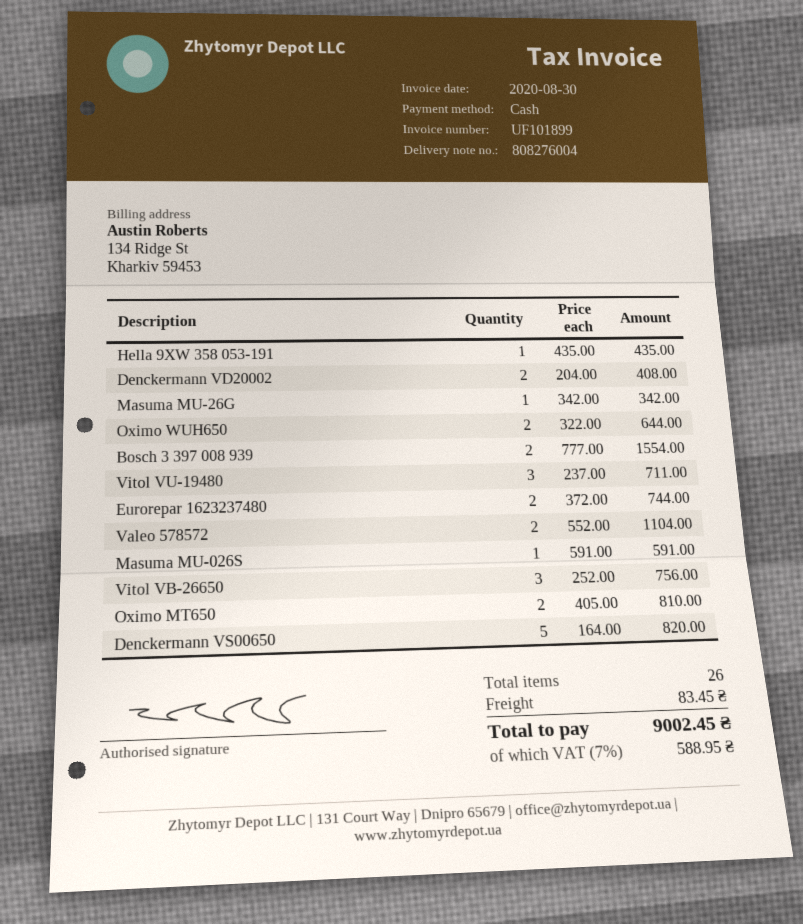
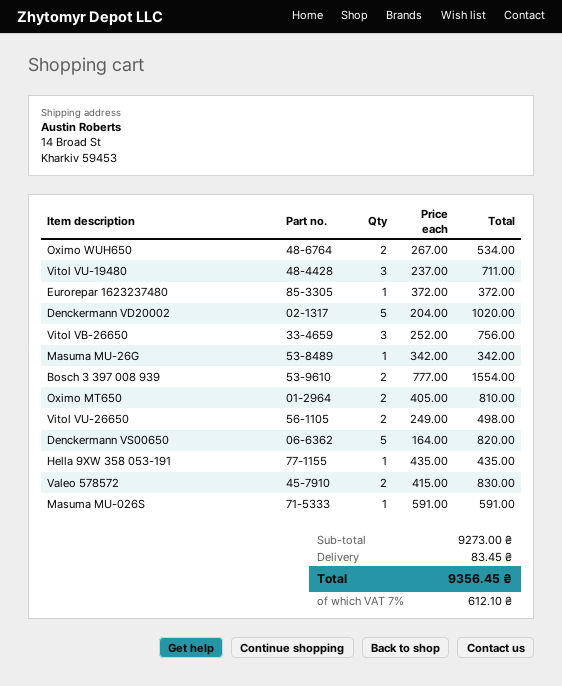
Denckermann VD20002: 2 x 204.00 = 408.00 -> 5 x 204.00 = 1020.00
Oximo WUH650: 2 x 322.00 = 644.00 -> 2 x 267.00 = 534.00
Eurorepar 1623237480: 2 x 372.00 = 744.00 -> 1 x 372.00 = 372.00
Valeo 578572: 2 x 552.00 = 1104.00 -> 2 x 415.00 = 830.00
Vitol VU-26650: none -> 2 x 249.00 = 498.00
tax: 7% = 588.95 -> 7% = 612.10
total: 9002.45 -> 9356.45

